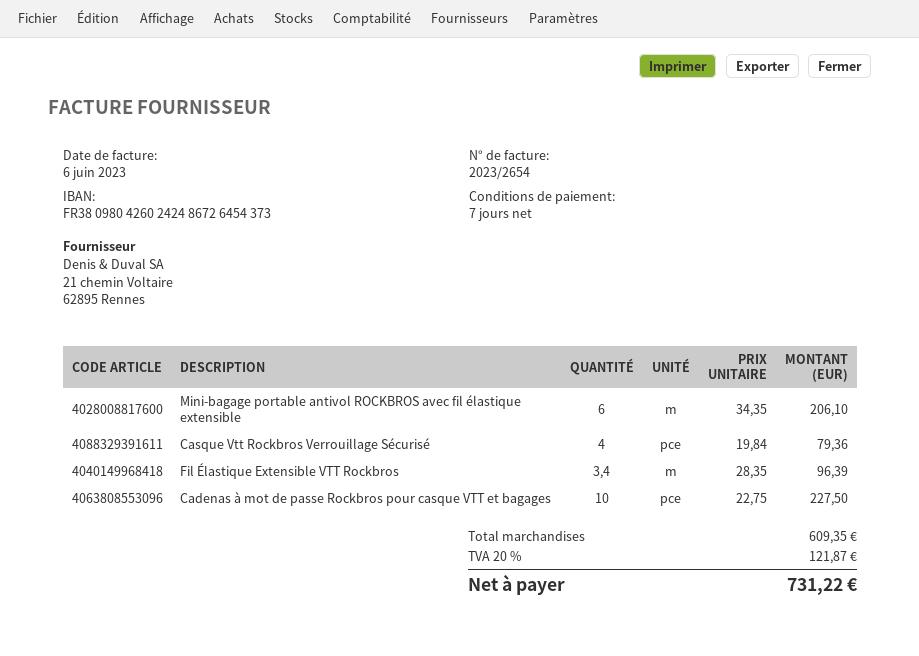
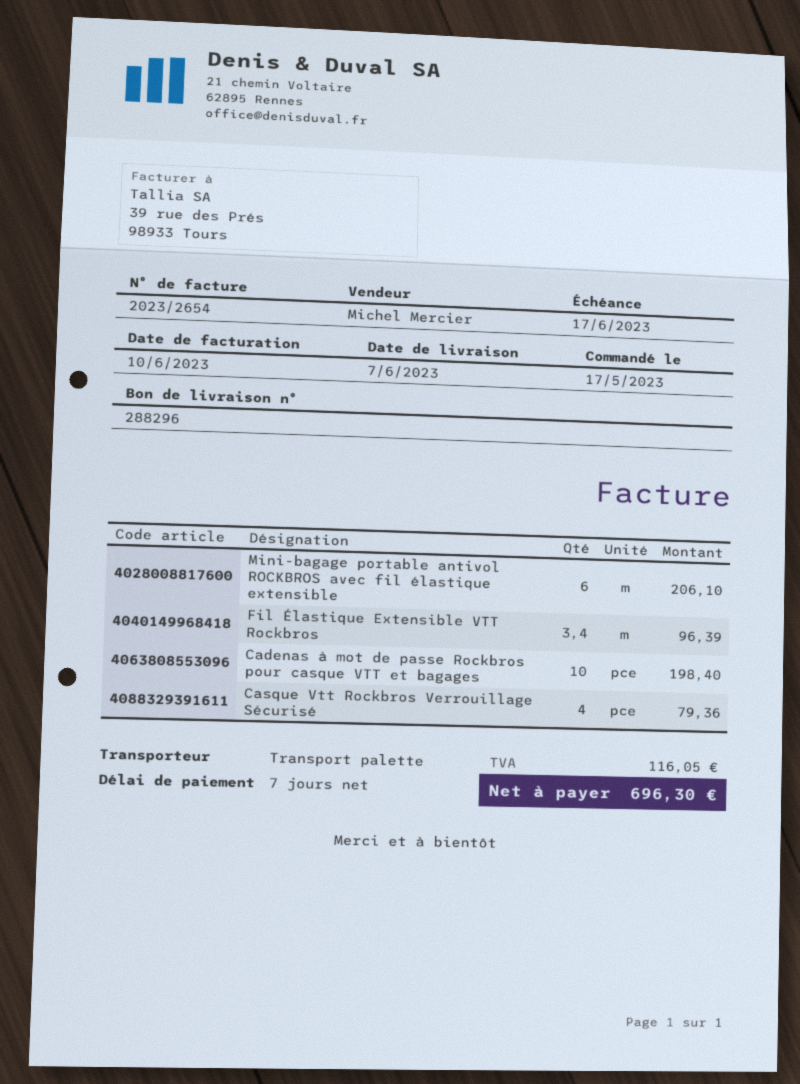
invoice date: 2023-06-06 -> 2023-06-10
Cadenas à mot de passe Rockbros pour casque VTT et bagages: 10 for 227.50 -> 10 for 198.40
tax: 121.87 -> 116.05
total: 731.22 -> 696.30

